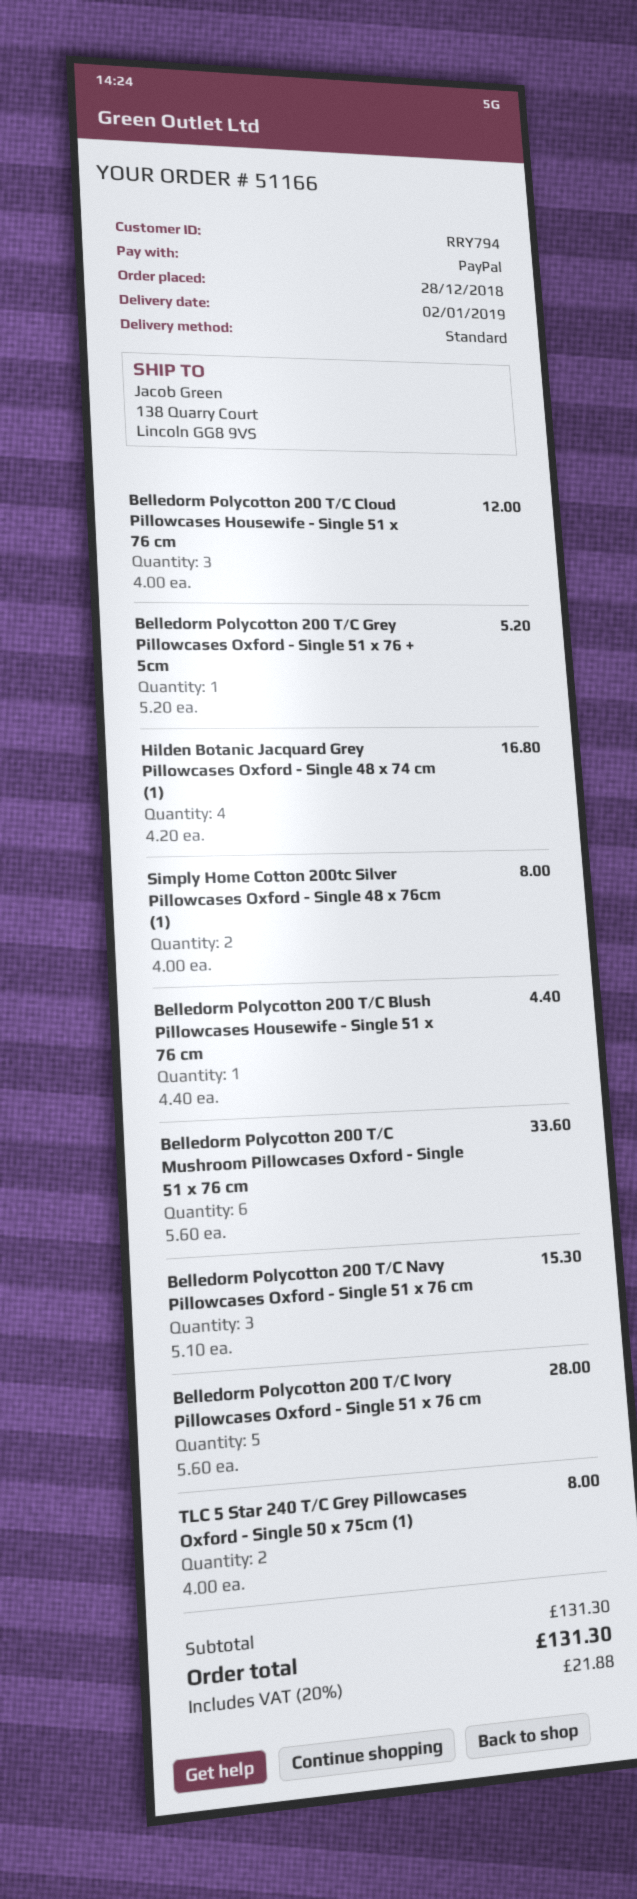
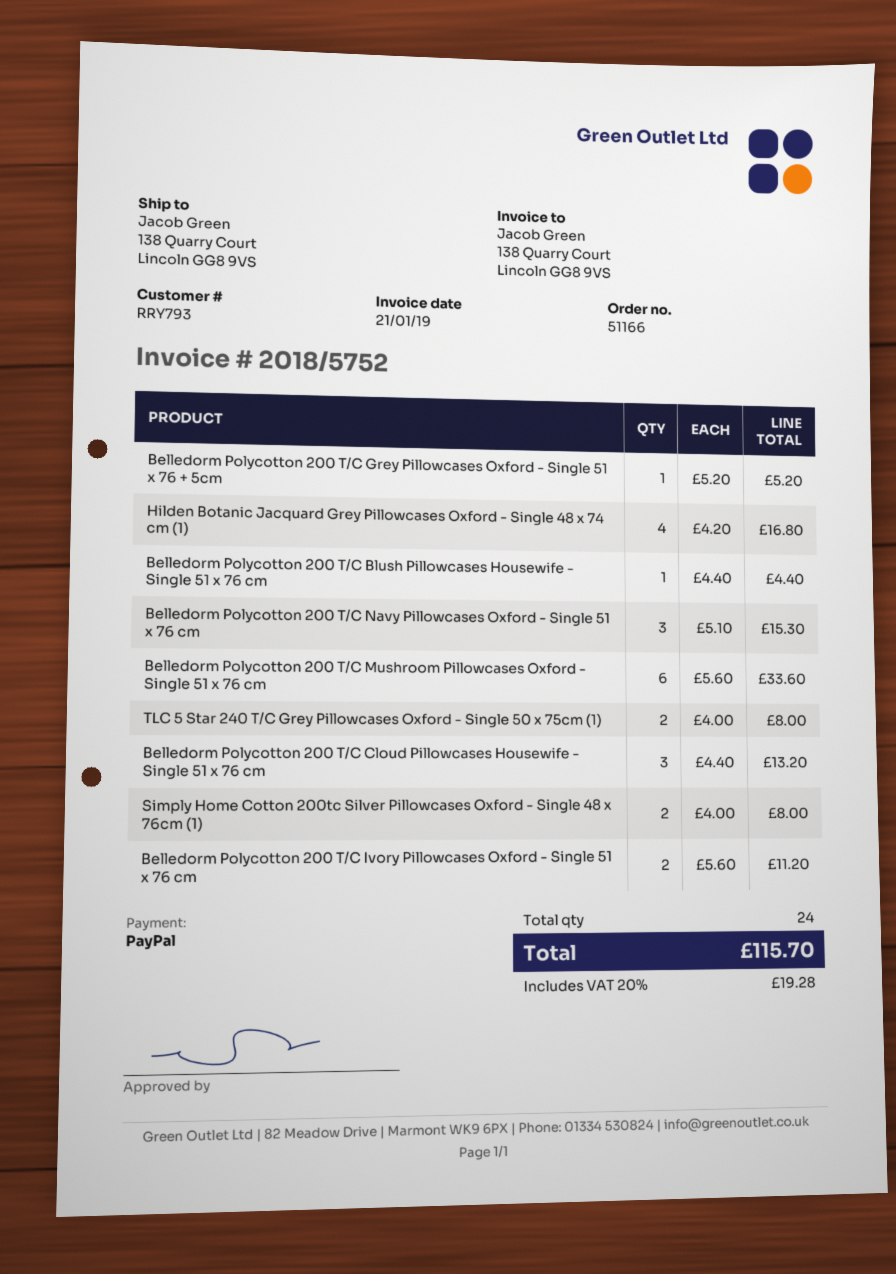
customer number: RRY794 -> RRY793
Belledorm Polycotton 200 T/C Cloud Pillowcases Housewife - Single 51 x 76 cm: 3 x 4.00 = 12.00 -> 3 x 4.40 = 13.20
Belledorm Polycotton 200 T/C Ivory Pillowcases Oxford - Single 51 x 76 cm: 5 x 5.60 = 28.00 -> 2 x 5.60 = 11.20
tax: 20% = 21.88 -> 20% = 19.28
total: 131.30 -> 115.70

